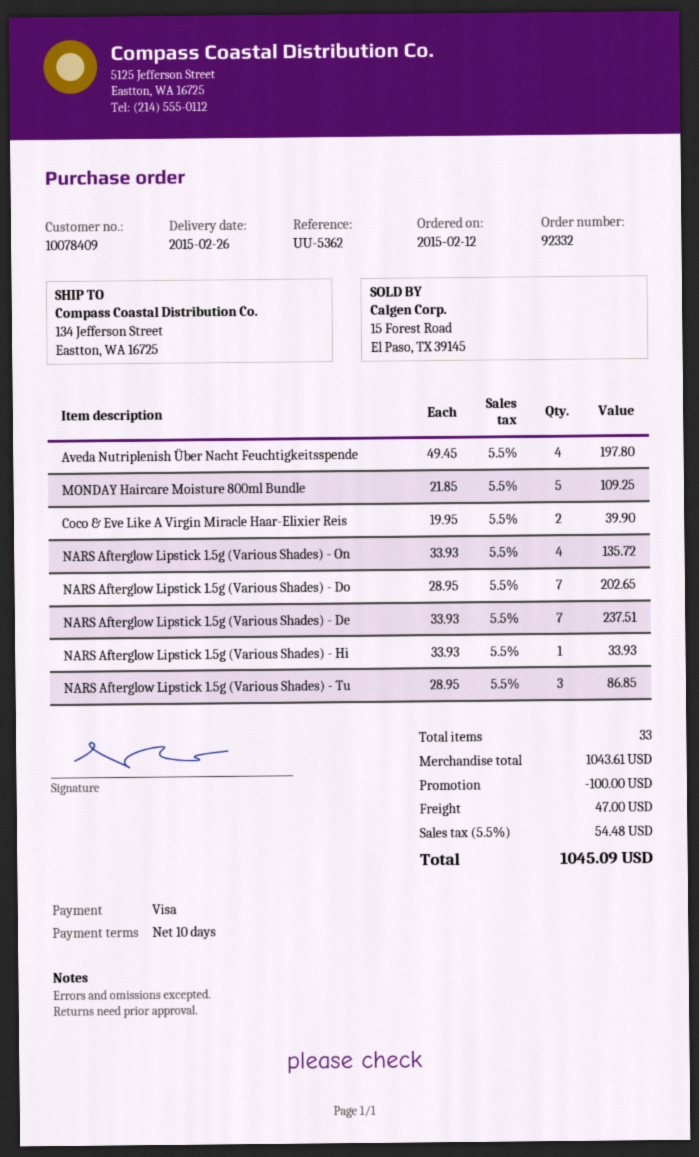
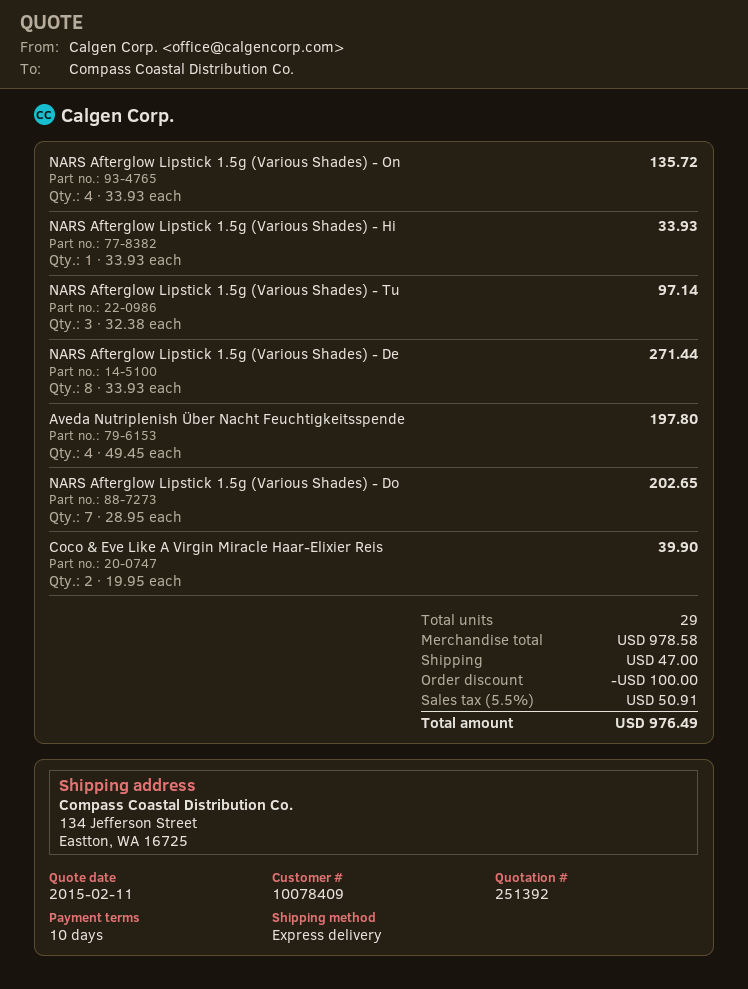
MONDAY Haircare Moisture 800ml Bundle: 5 x 21.85 = 109.25 -> none
NARS Afterglow Lipstick 1.5g (Various Shades) - De: 7 x 33.93 = 237.51 -> 8 x 33.93 = 271.44
NARS Afterglow Lipstick 1.5g (Various Shades) - Tu: 3 x 28.95 = 86.85 -> 3 x 32.38 = 97.14
total quantity: 33 -> 29
subtotal: 1043.61 -> 978.58
tax: 5.5% = 54.48 -> 5.5% = 50.91
total: 1045.09 -> 976.49

